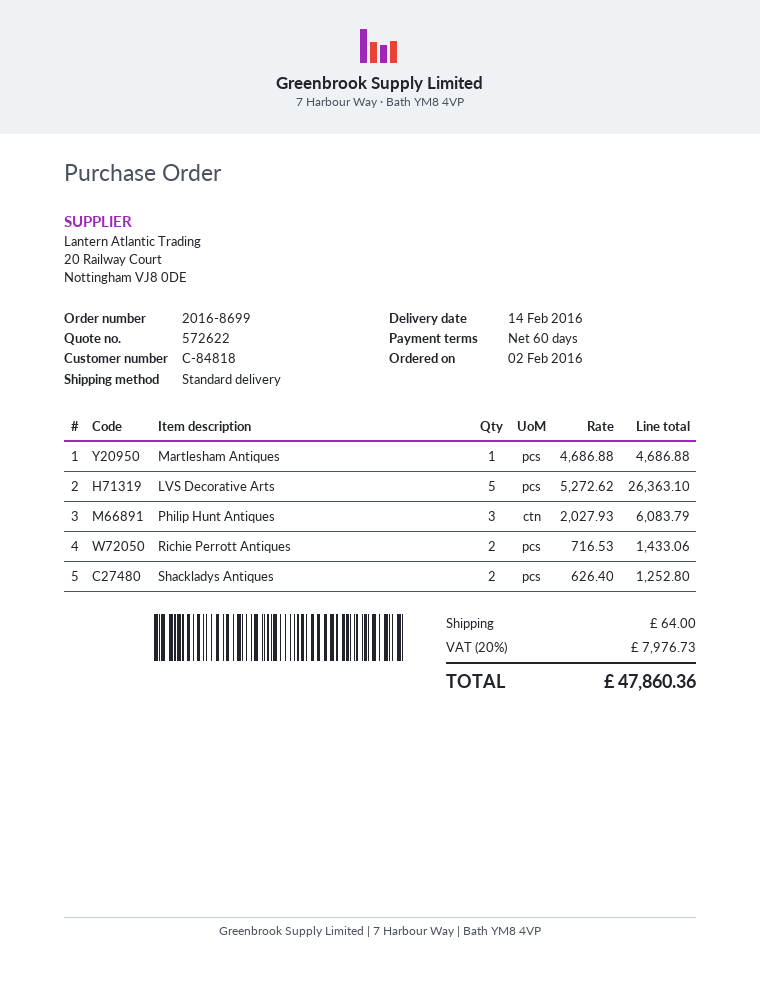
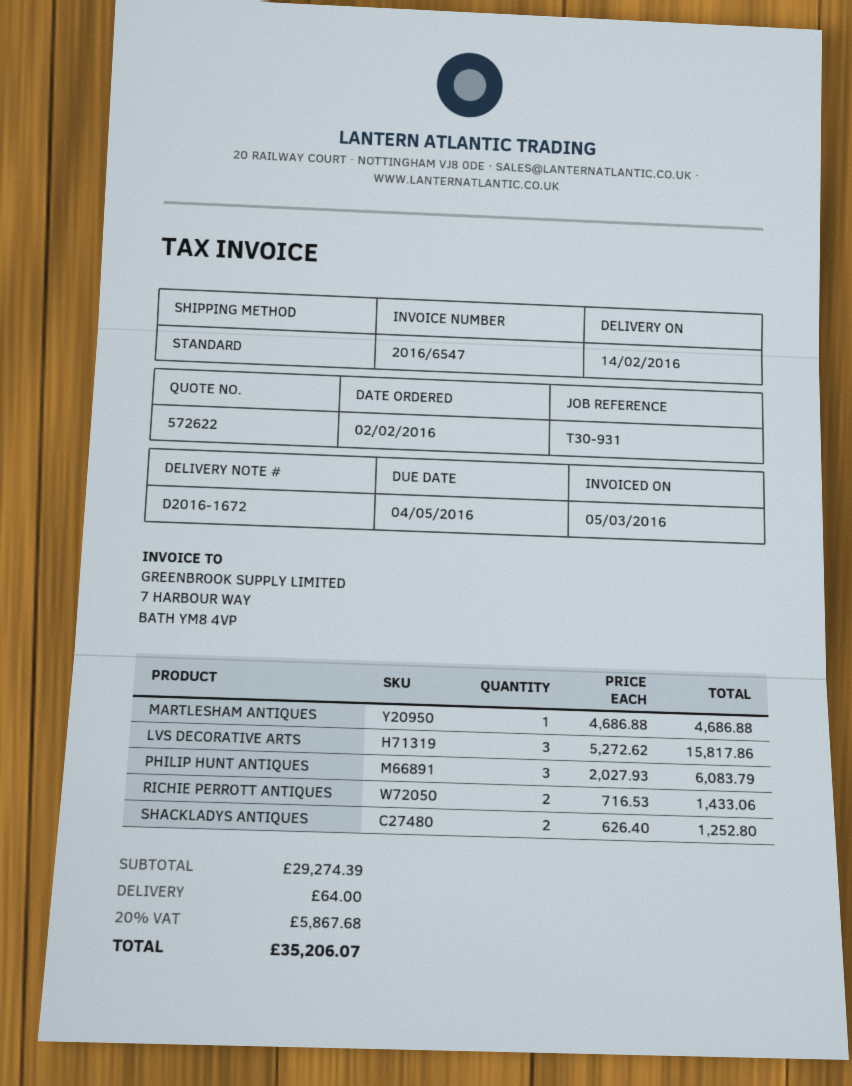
LVS Decorative Arts: 5 x 5272.62 = 26363.10 -> 3 x 5272.62 = 15817.86
tax: 20% = 7976.73 -> 20% = 5867.68
total: 47860.36 -> 35206.07

